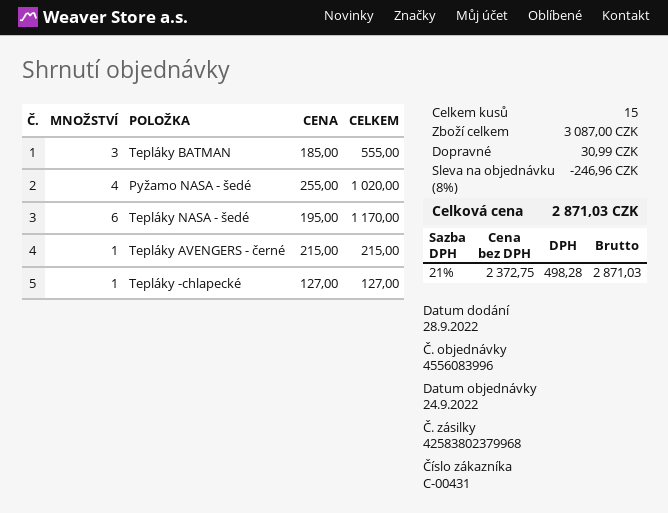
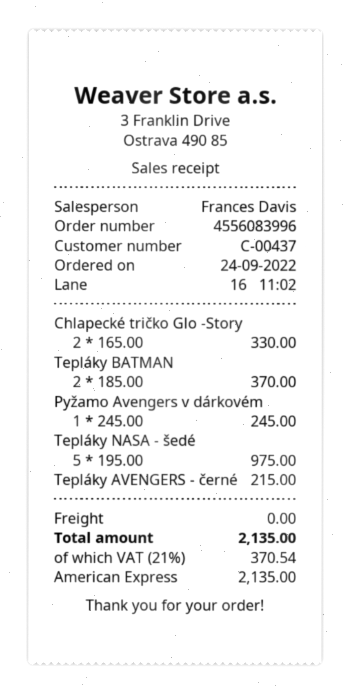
customer number: C-00431 -> C-00437
Tepláky BATMAN: 3 x 185.00 = 555.00 -> 2 x 185.00 = 370.00
Pyžamo NASA - šedé: 4 x 255.00 = 1020.00 -> none
Tepláky NASA - šedé: 6 x 195.00 = 1170.00 -> 5 x 195.00 = 975.00
Tepláky -chlapecké: 1 x 127.00 = 127.00 -> none
Chlapecké tričko Glo -Story: none -> 2 x 165.00 = 330.00
Pyžamo Avengers v dárkovém: none -> 1 x 245.00 = 245.00
discount: 8% = 246.96 -> none
shipping: 30.99 -> 0.00
tax: 21% = 498.28 -> 21% = 370.54
total: 2871.03 -> 2135.00

